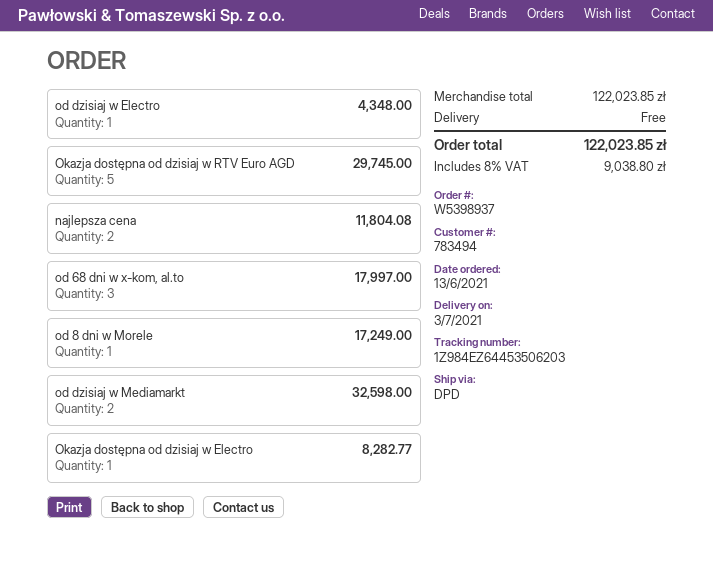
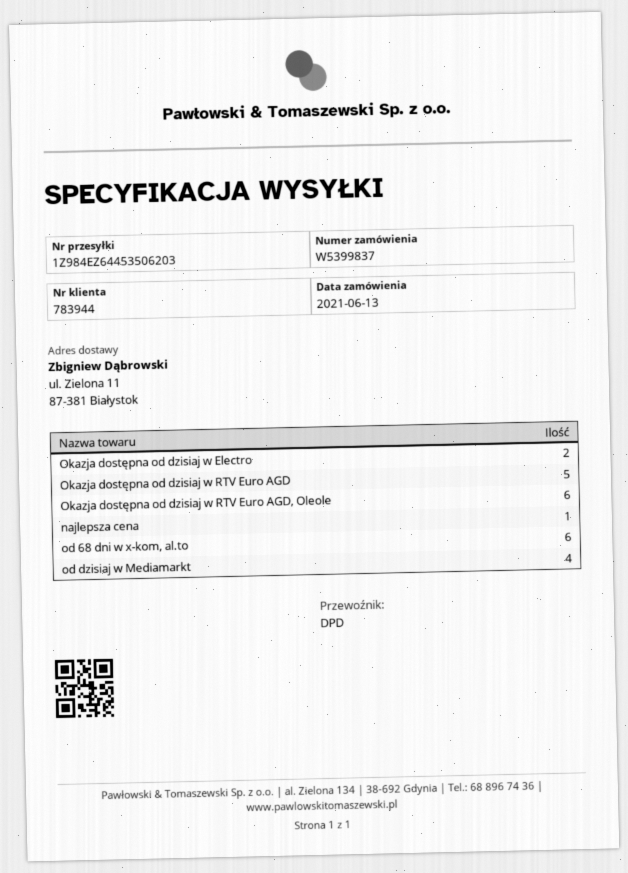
order number: W5398937 -> W5399837
customer number: 783494 -> 783944
od dzisiaj w Electro: 1 -> none
najlepsza cena: 2 -> 1
od 68 dni w x-kom, al.to: 3 -> 6
od 8 dni w Morele: 1 -> none
od dzisiaj w Mediamarkt: 2 -> 4
Okazja dostępna od dzisiaj w Electro: 1 -> 2
Okazja dostępna od dzisiaj w RTV Euro AGD, Oleole: none -> 6

